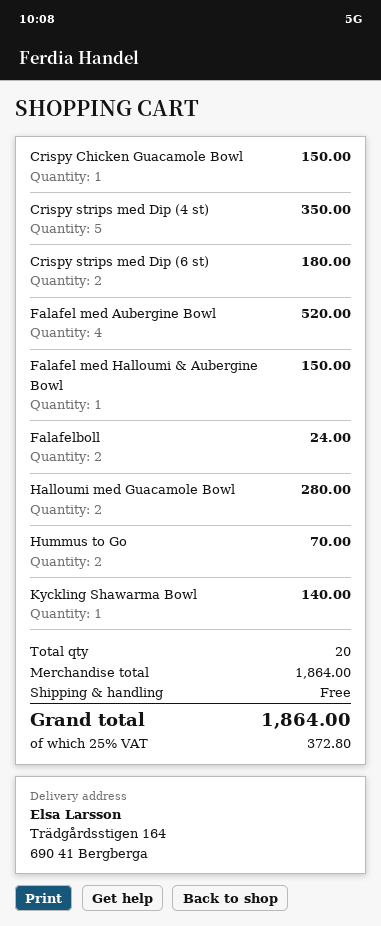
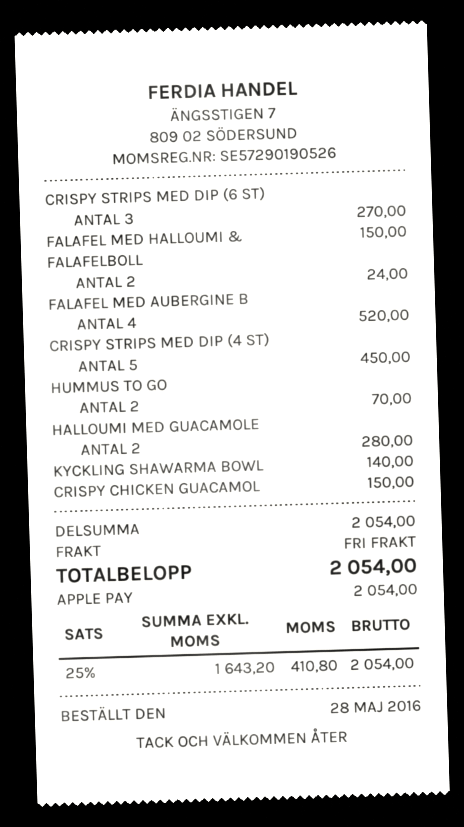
Crispy strips med Dip (4 st): 5 for 350.00 -> 5 for 450.00
Crispy strips med Dip (6 st): 2 for 180.00 -> 3 for 270.00
subtotal: 1864.00 -> 2054.00
tax: 25% = 372.80 -> 25% = 410.80
total: 1864.00 -> 2054.00

